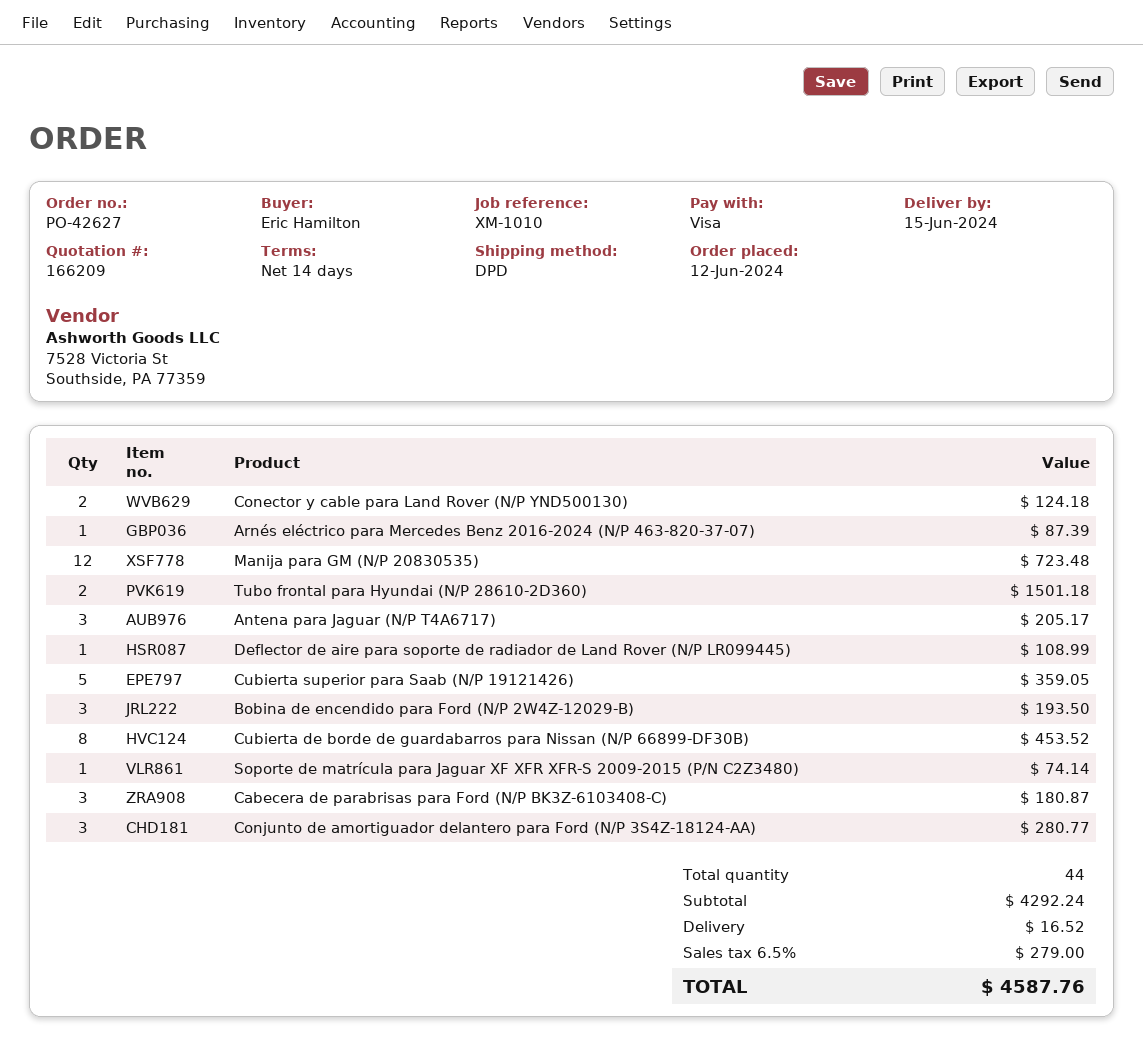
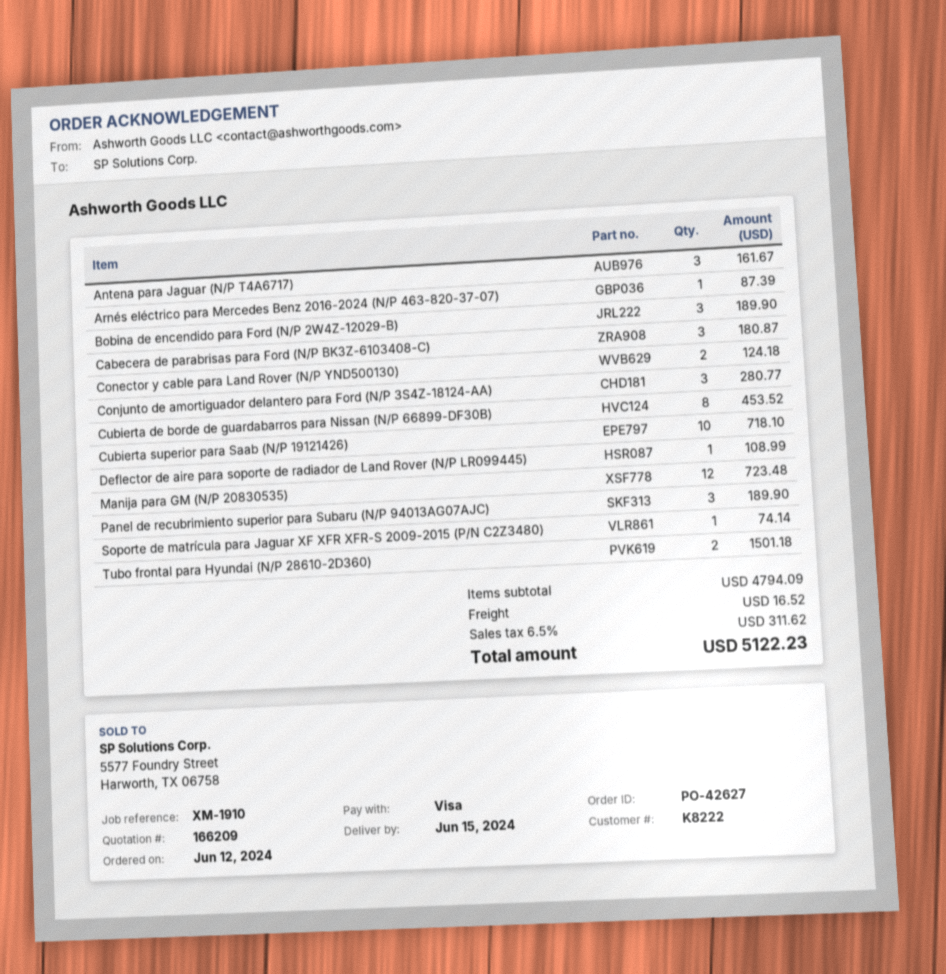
reference: XM-1010 -> XM-1910
Antena para Jaguar (N/P T4A6717): 3 for 205.17 -> 3 for 161.67
Cubierta superior para Saab (N/P 19121426): 5 for 359.05 -> 10 for 718.10
Bobina de encendido para Ford (N/P 2W4Z-12029-B): 3 for 193.50 -> 3 for 189.90
Panel de recubrimiento superior para Subaru (N/P 94013AG07AJC): none -> 3 for 189.90
subtotal: 4292.24 -> 4794.09
tax: 6.5% = 279.00 -> 6.5% = 311.62
total: 4587.76 -> 5122.23

